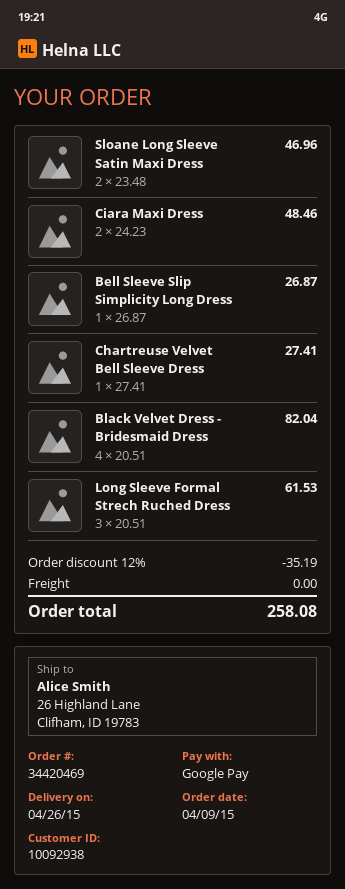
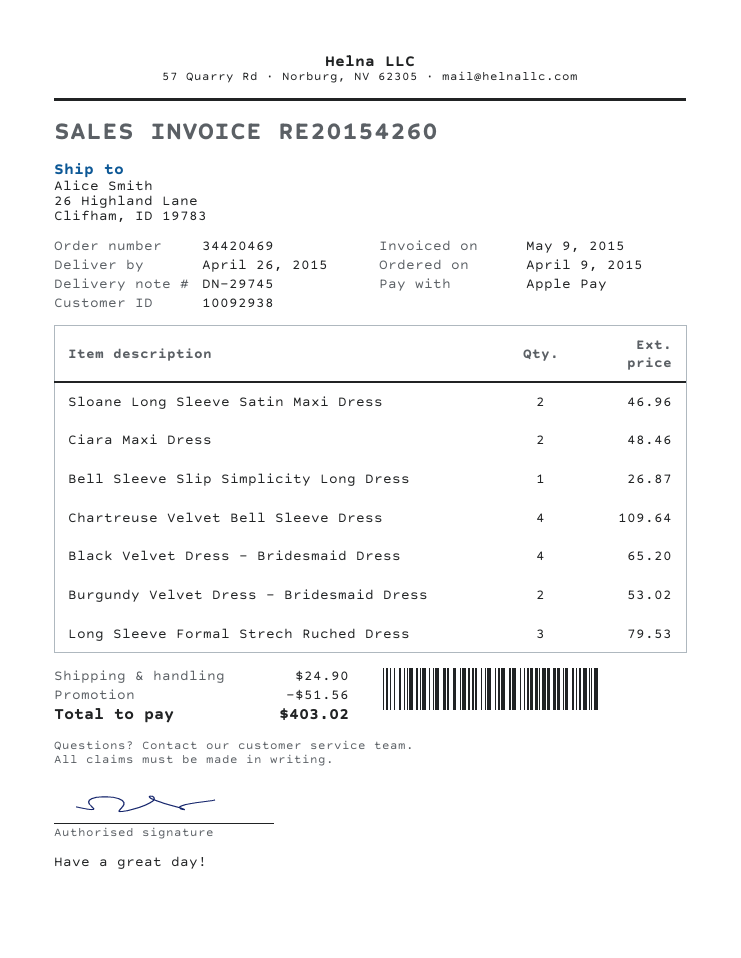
payment method: Google Pay -> Apple Pay
Chartreuse Velvet Bell Sleeve Dress: 1 for 27.41 -> 4 for 109.64
Black Velvet Dress - Bridesmaid Dress: 4 for 82.04 -> 4 for 65.20
Long Sleeve Formal Strech Ruched Dress: 3 for 61.53 -> 3 for 79.53
Burgundy Velvet Dress - Bridesmaid Dress: none -> 2 for 53.02
discount: 35.19 -> 51.56
shipping: 0.00 -> 24.90
total: 258.08 -> 403.02

